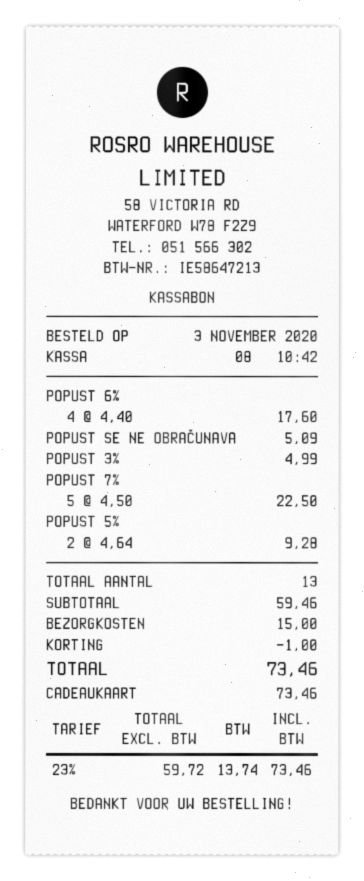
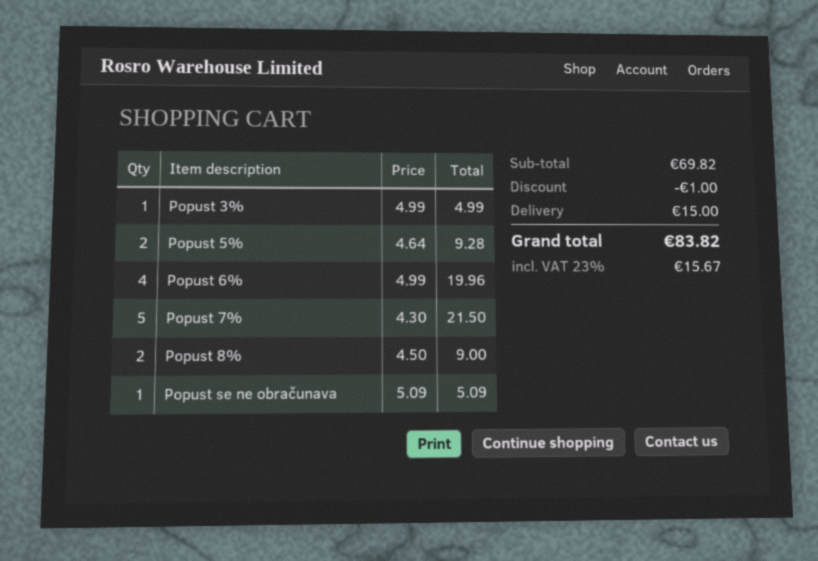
POPUST 6%: 4 x 4.40 = 17.60 -> 4 x 4.99 = 19.96
POPUST 7%: 5 x 4.50 = 22.50 -> 5 x 4.30 = 21.50
Popust 8%: none -> 2 x 4.50 = 9.00
subtotal: 59.46 -> 69.82
tax: 23% = 13.74 -> 23% = 15.67
total: 73.46 -> 83.82

